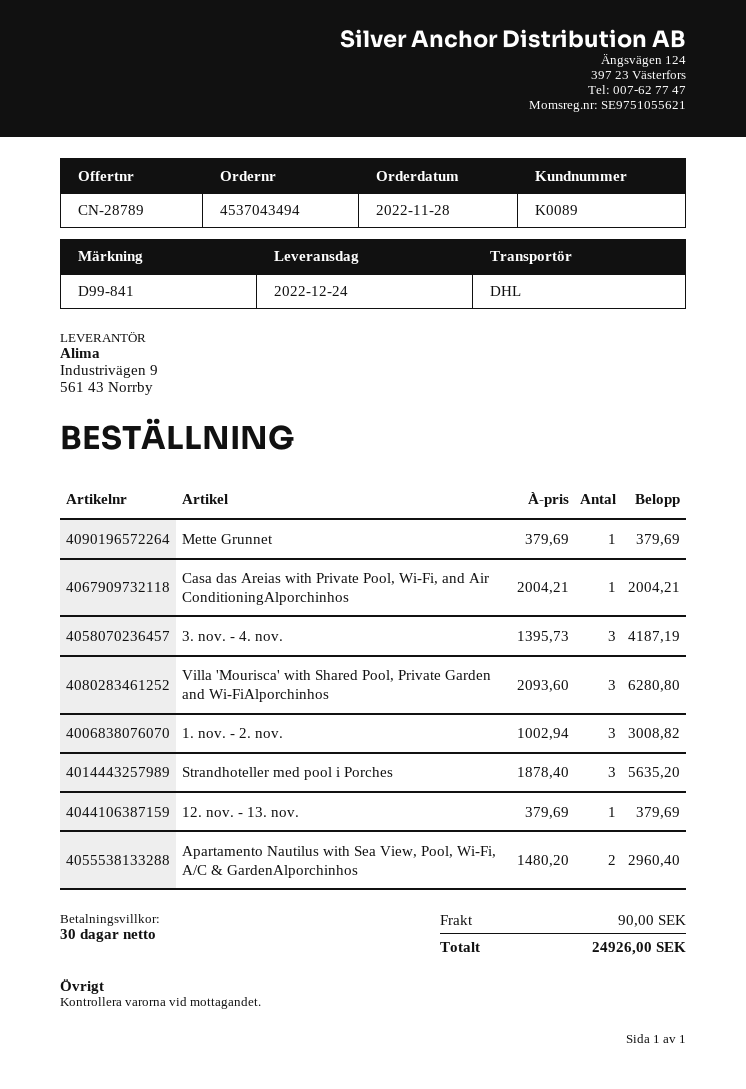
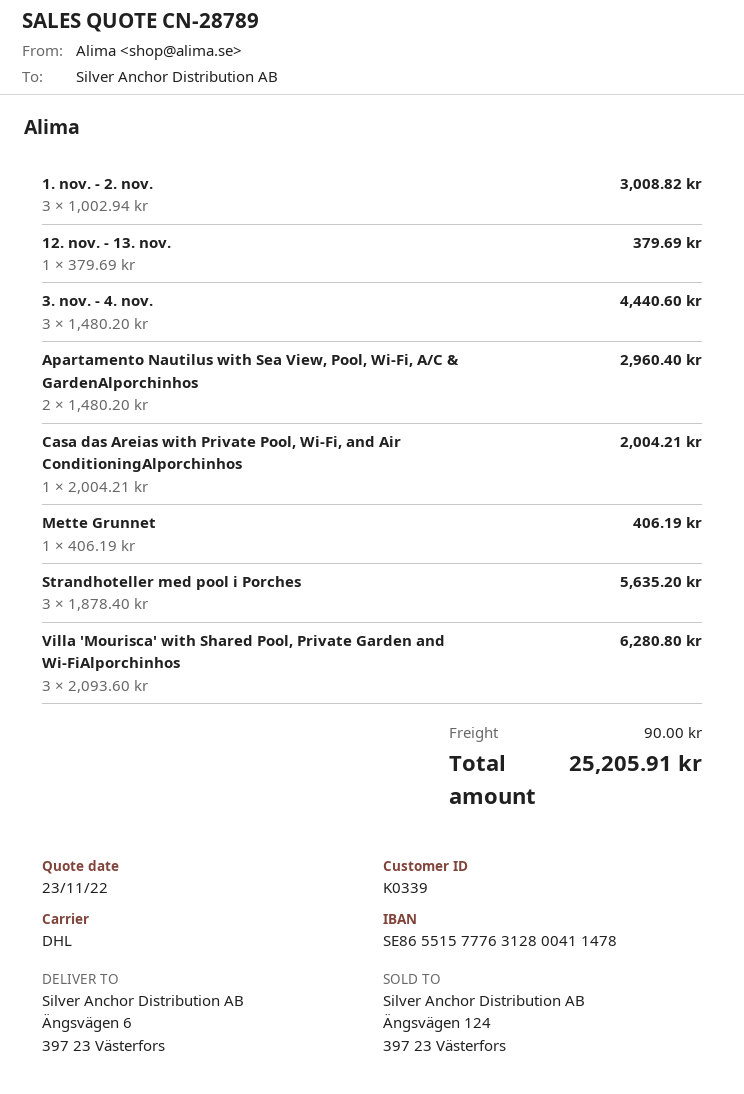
customer number: K0089 -> K0339
Mette Grunnet: 1 x 379.69 = 379.69 -> 1 x 406.19 = 406.19
3. nov. - 4. nov.: 3 x 1395.73 = 4187.19 -> 3 x 1480.20 = 4440.60
total: 24926.00 -> 25205.91

